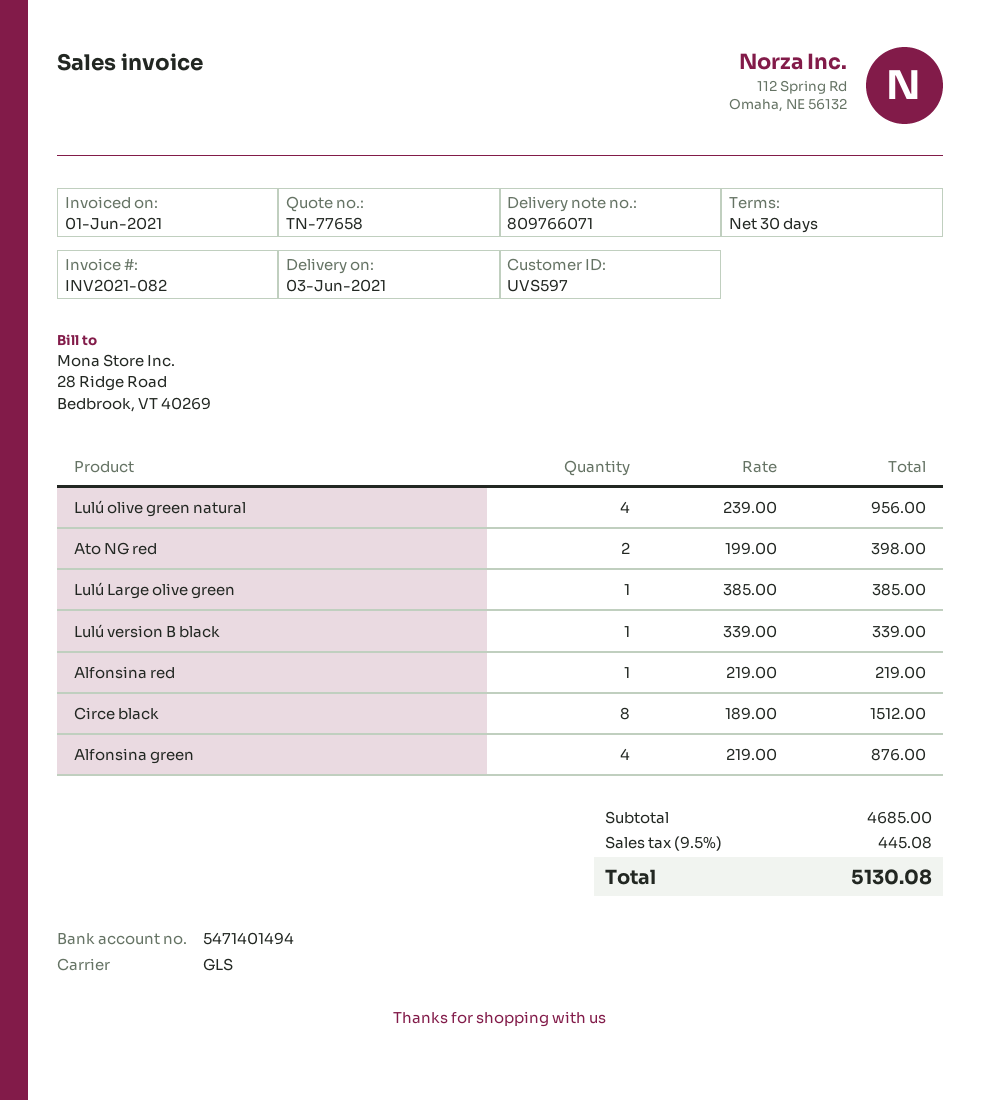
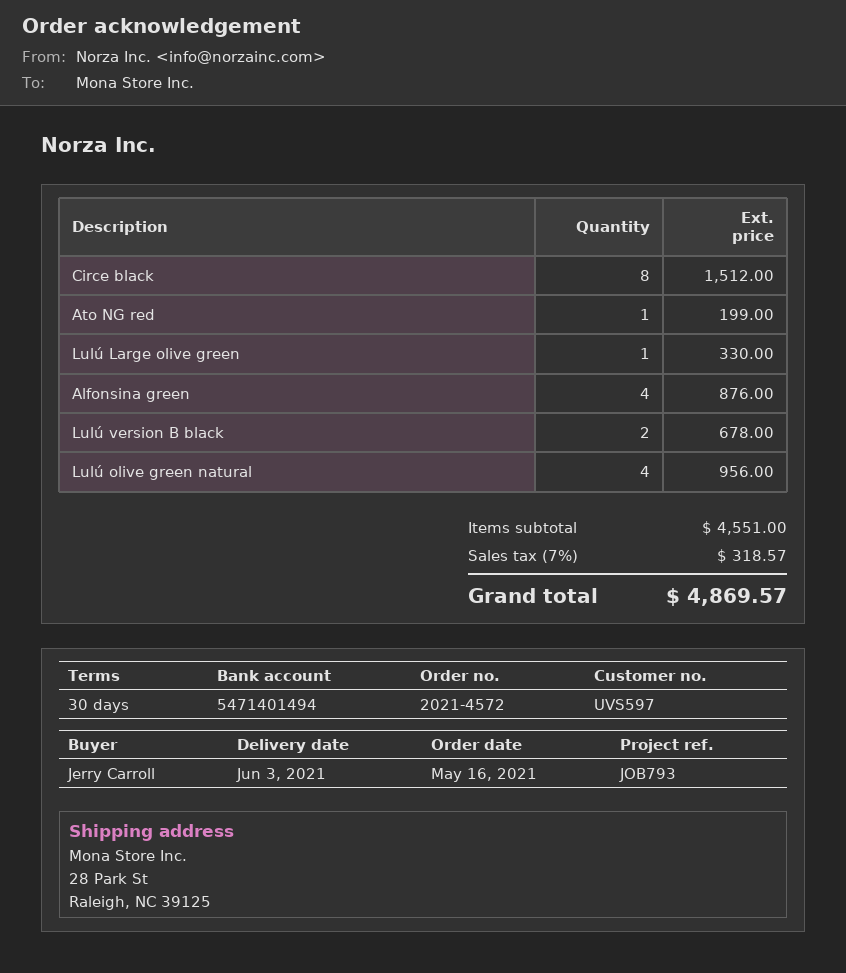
Ato NG red: 2 for 398.00 -> 1 for 199.00
Lulú Large olive green: 1 for 385.00 -> 1 for 330.00
Lulú version B black: 1 for 339.00 -> 2 for 678.00
Alfonsina red: 1 for 219.00 -> none
subtotal: 4685.00 -> 4551.00
tax: 9.5% = 445.08 -> 7% = 318.57
total: 5130.08 -> 4869.57

